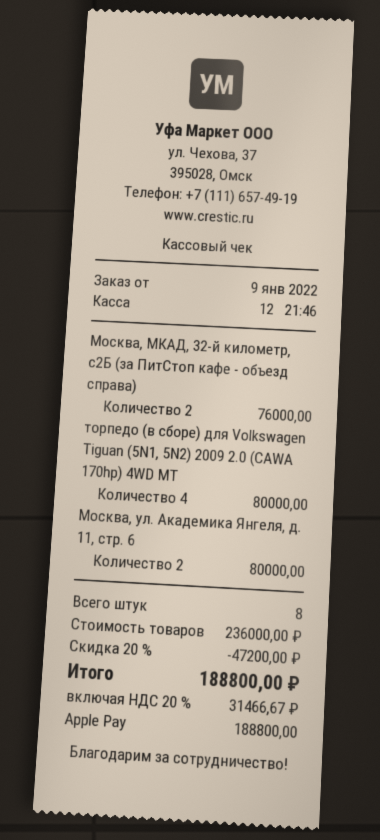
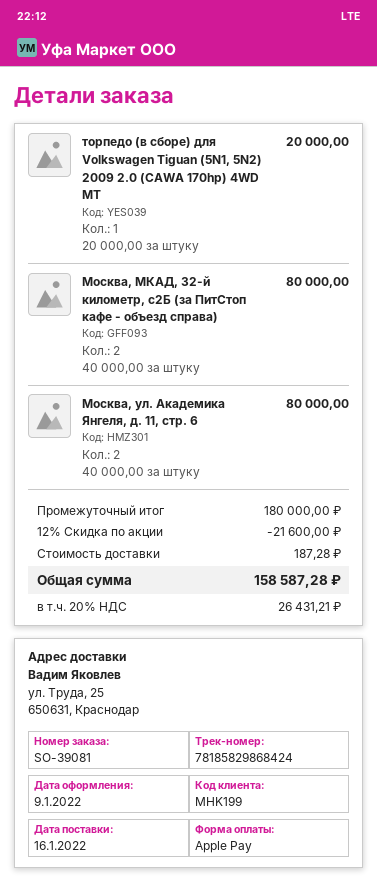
Москва, МКАД, 32-й километр, с2Б (за ПитСтоп кафе - объезд справа): 2 for 76000.00 -> 2 for 80000.00
торпедо (в сборе) для Volkswagen Tiguan (5N1, 5N2) 2009 2.0 (CAWA 170hp) 4WD MT: 4 for 80000.00 -> 1 for 20000.00
subtotal: 236000.00 -> 180000.00
discount: 20% = 47200.00 -> 12% = 21600.00
shipping: none -> 187.28
tax: 20% = 31466.67 -> 20% = 26431.21
total: 188800.00 -> 158587.28

